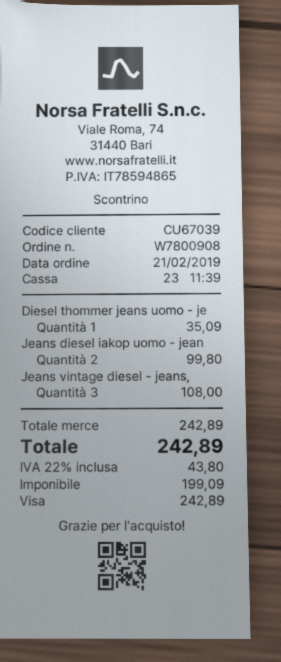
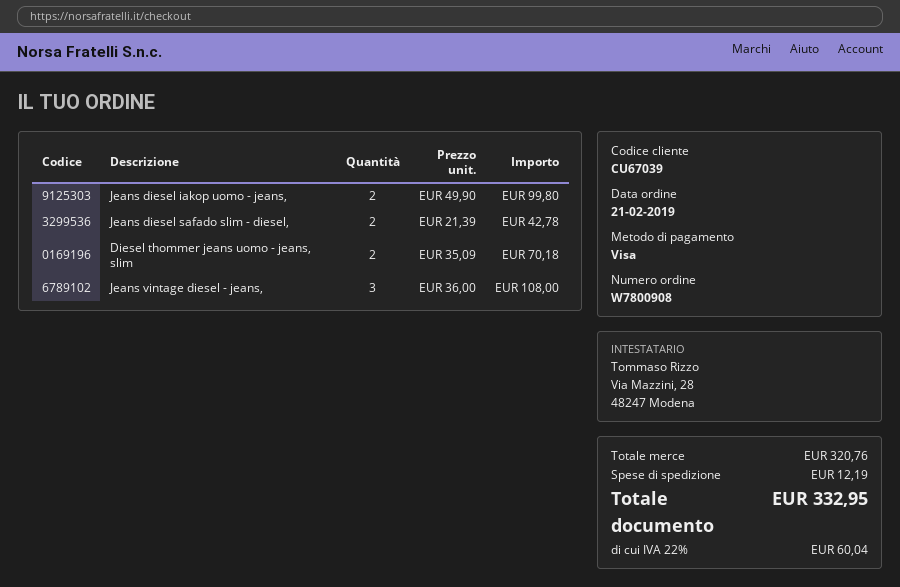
Diesel thommer jeans uomo - je: 1 for 35.09 -> 2 for 70.18
Jeans diesel safado slim - diesel,: none -> 2 for 42.78
subtotal: 242.89 -> 320.76
shipping: none -> 12.19
tax: 22% = 43.80 -> 22% = 60.04
total: 242.89 -> 332.95

